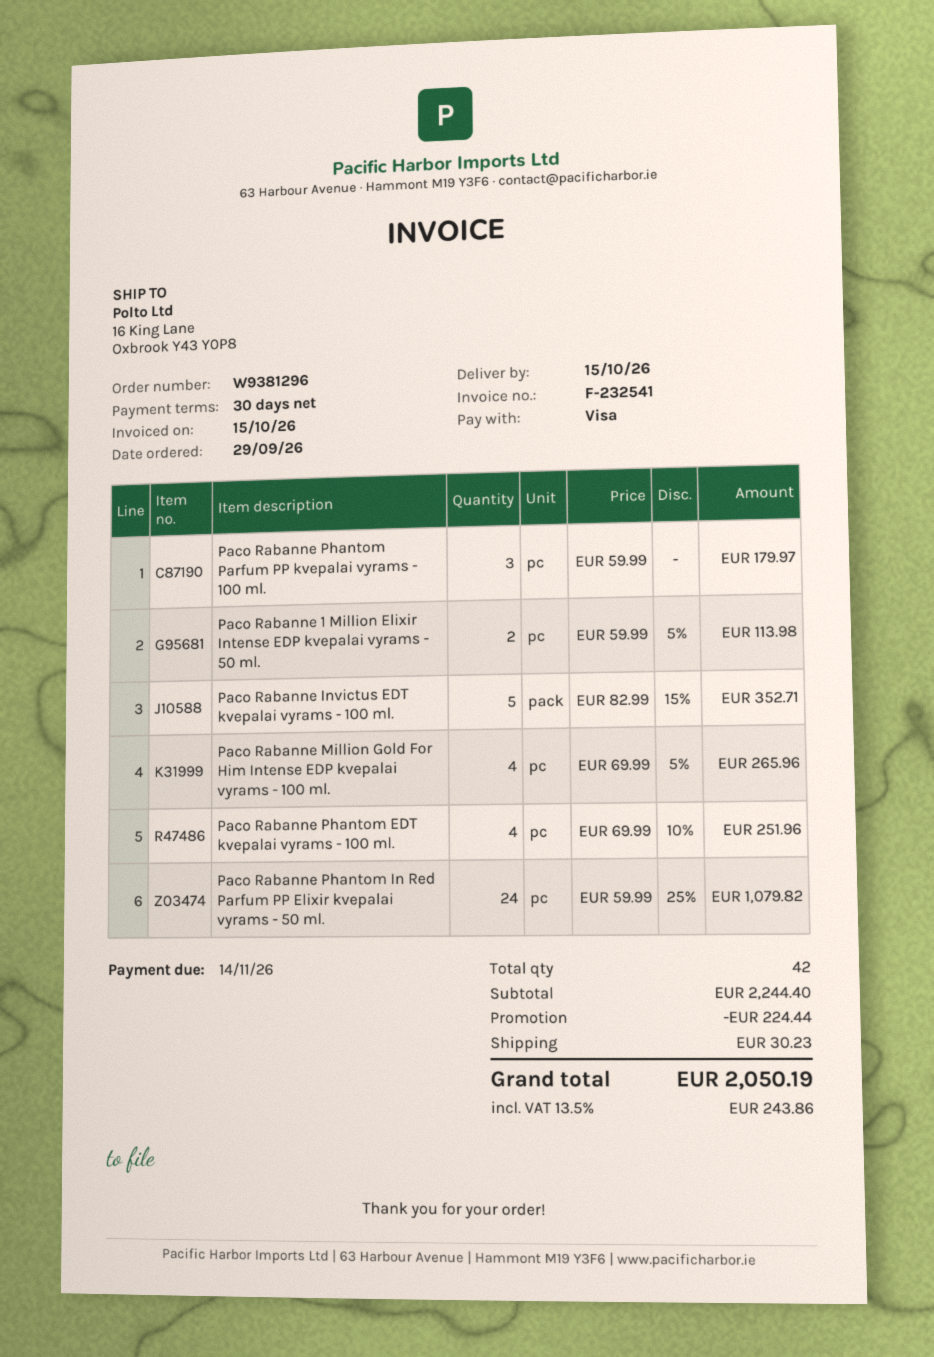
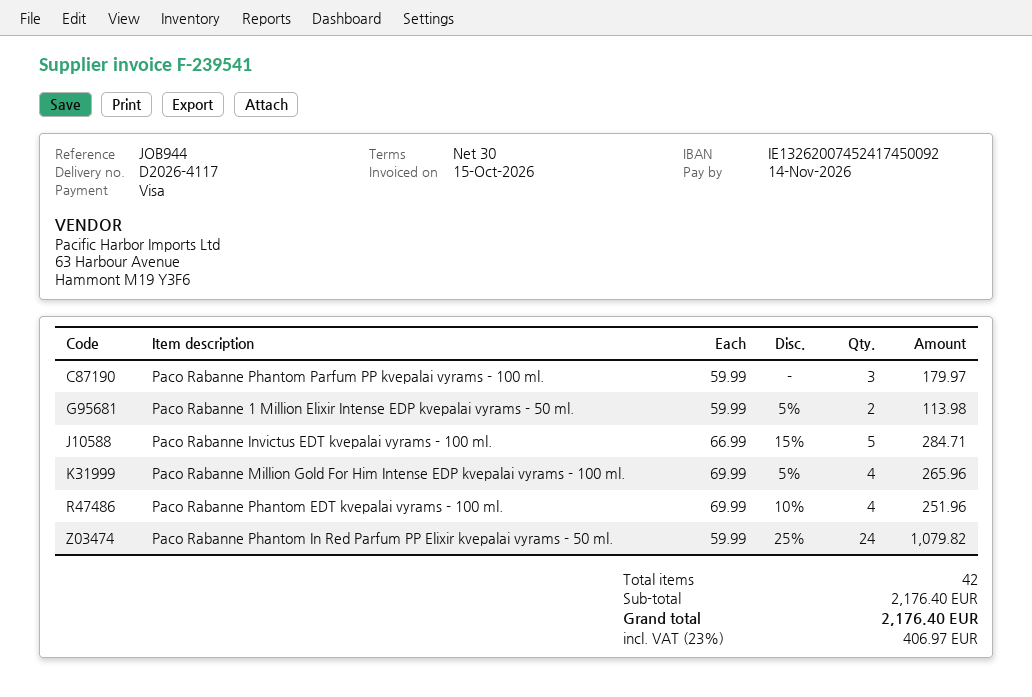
invoice number: F-232541 -> F-239541
Paco Rabanne Invictus EDT kvepalai vyrams - 100 ml.: 5 x 82.99 - 15% = 352.71 -> 5 x 66.99 - 15% = 284.71
subtotal: 2244.40 -> 2176.40
discount: 224.44 -> none
shipping: 30.23 -> none
tax: 13.5% = 243.86 -> 23% = 406.97
total: 2050.19 -> 2176.40

